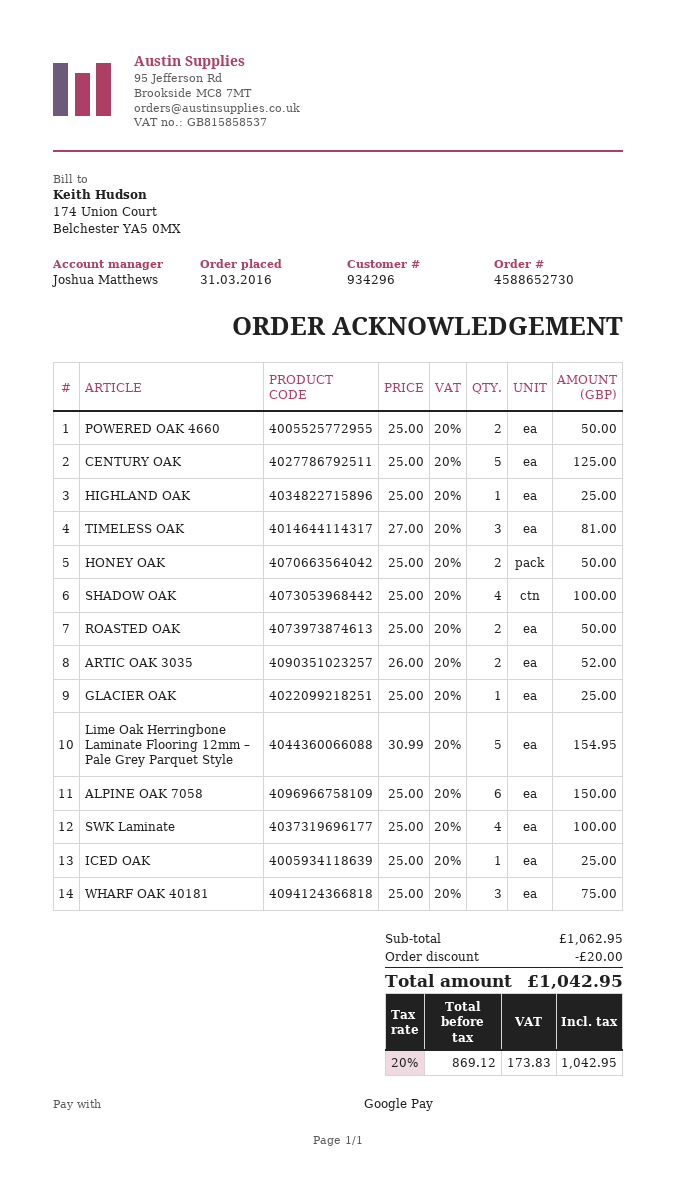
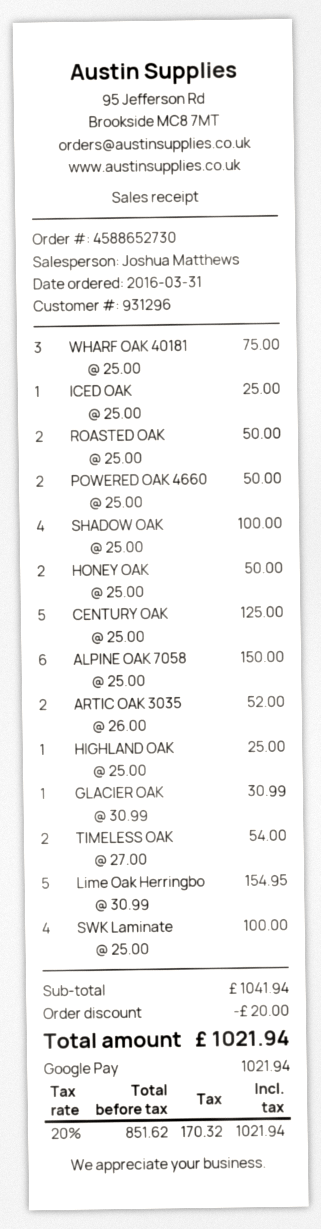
customer number: 934296 -> 931296
TIMELESS OAK: 3 x 27.00 = 81.00 -> 2 x 27.00 = 54.00
GLACIER OAK: 1 x 25.00 = 25.00 -> 1 x 30.99 = 30.99
subtotal: 1062.95 -> 1041.94
net: 869.12 -> 851.62
tax: 20% = 173.83 -> 20% = 170.32
total: 1042.95 -> 1021.94

